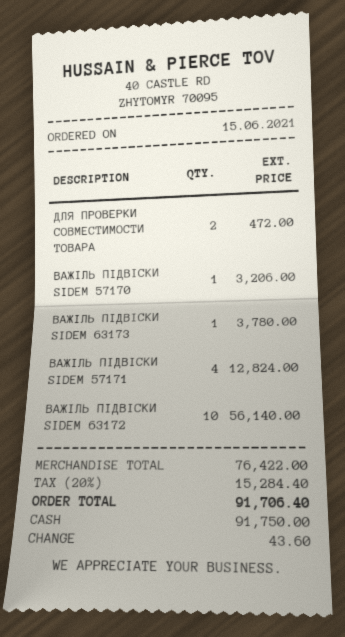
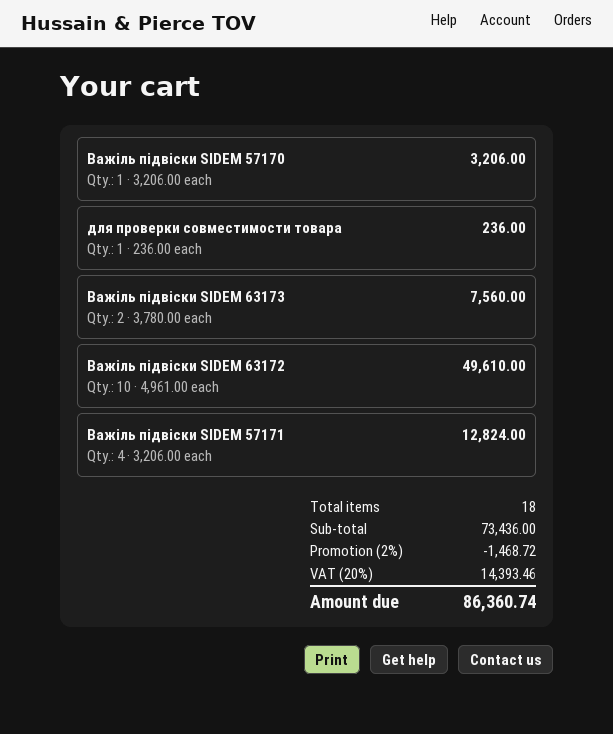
ДЛЯ ПРОВЕРКИ СОВМЕСТИМОСТИ ТОВАРА: 2 for 472.00 -> 1 for 236.00
ВАЖІЛЬ ПІДВІСКИ SIDEM 63173: 1 for 3780.00 -> 2 for 7560.00
ВАЖІЛЬ ПІДВІСКИ SIDEM 63172: 10 for 56140.00 -> 10 for 49610.00
subtotal: 76422.00 -> 73436.00
discount: none -> 2% = 1468.72
tax: 20% = 15284.40 -> 20% = 14393.46
total: 91706.40 -> 86360.74

